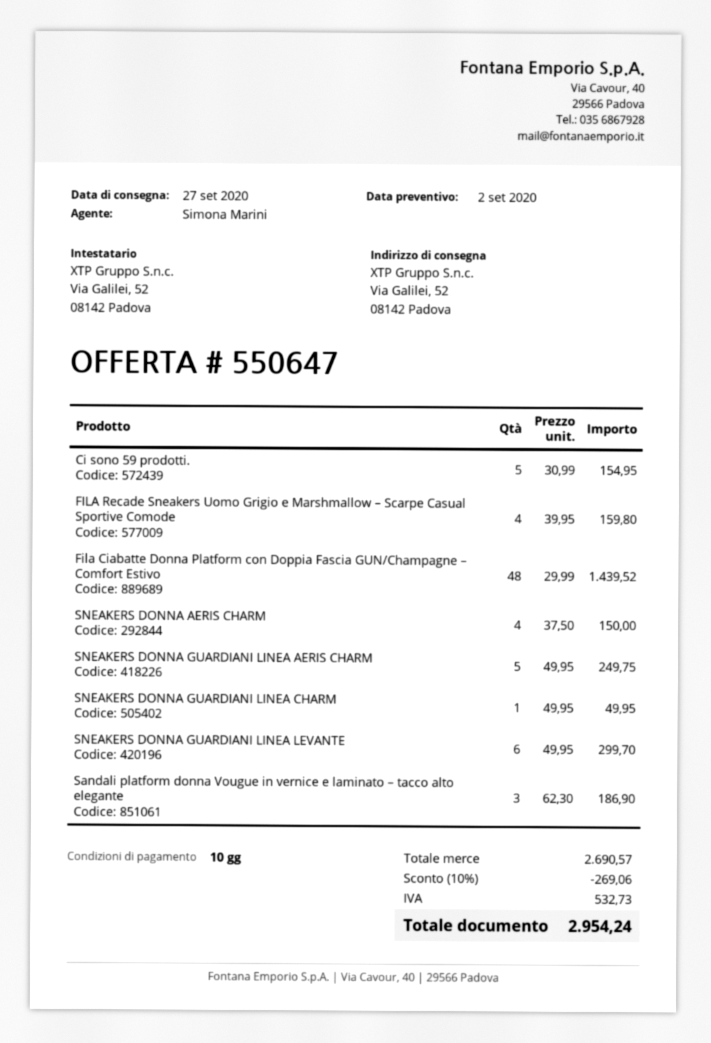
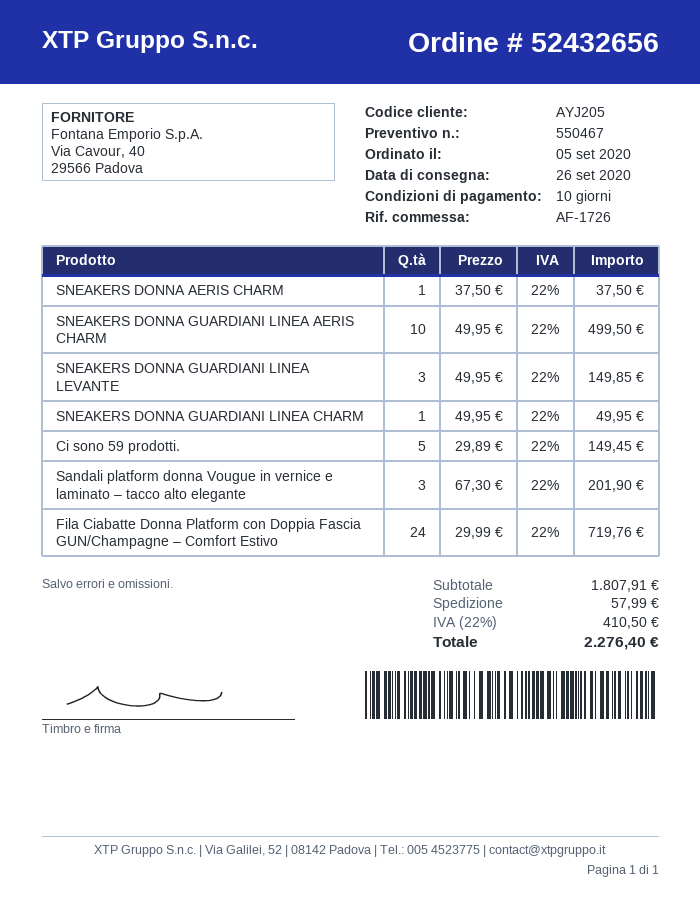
quote number: 550647 -> 550467
delivery date: 2020-09-27 -> 2020-09-26
Ci sono 59 prodotti.: 5 x 30.99 = 154.95 -> 5 x 29.89 = 149.45
FILA Recade Sneakers Uomo Grigio e Marshmallow – Scarpe Casual Sportive Comode: 4 x 39.95 = 159.80 -> none
Fila Ciabatte Donna Platform con Doppia Fascia GUN/Champagne – Comfort Estivo: 48 x 29.99 = 1439.52 -> 24 x 29.99 = 719.76
SNEAKERS DONNA AERIS CHARM: 4 x 37.50 = 150.00 -> 1 x 37.50 = 37.50
SNEAKERS DONNA GUARDIANI LINEA AERIS CHARM: 5 x 49.95 = 249.75 -> 10 x 49.95 = 499.50
SNEAKERS DONNA GUARDIANI LINEA LEVANTE: 6 x 49.95 = 299.70 -> 3 x 49.95 = 149.85
Sandali platform donna Vougue in vernice e laminato – tacco alto elegante: 3 x 62.30 = 186.90 -> 3 x 67.30 = 201.90
subtotal: 2690.57 -> 1807.91
discount: 10% = 269.06 -> none
shipping: none -> 57.99
tax: 532.73 -> 410.50
total: 2954.24 -> 2276.40

